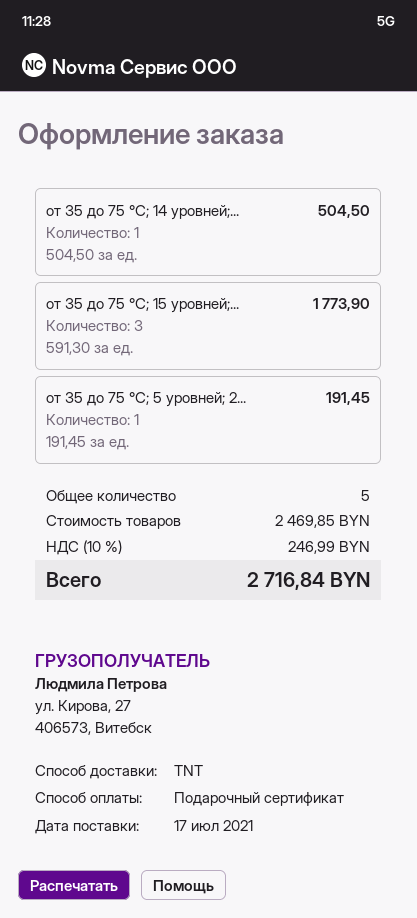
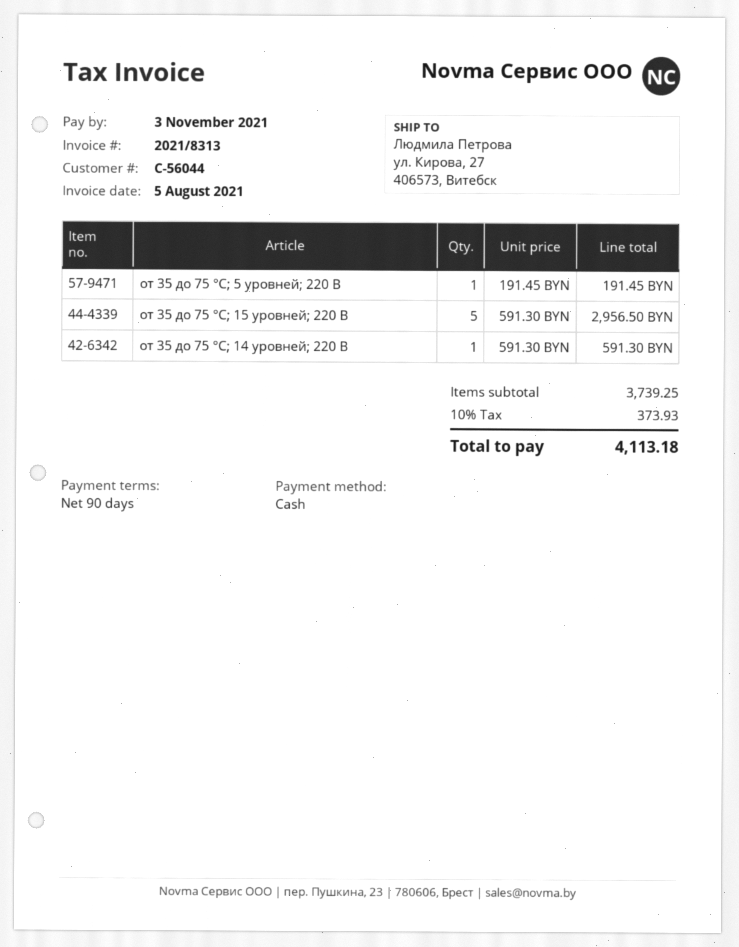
payment method: gift card -> cash
от 35 до 75 °С; 14 уровней;...: 1 x 504.50 = 504.50 -> 1 x 591.30 = 591.30
от 35 до 75 °С; 15 уровней;...: 3 x 591.30 = 1773.90 -> 5 x 591.30 = 2956.50
subtotal: 2469.85 -> 3739.25
tax: 10% = 246.99 -> 10% = 373.93
total: 2716.84 -> 4113.18

